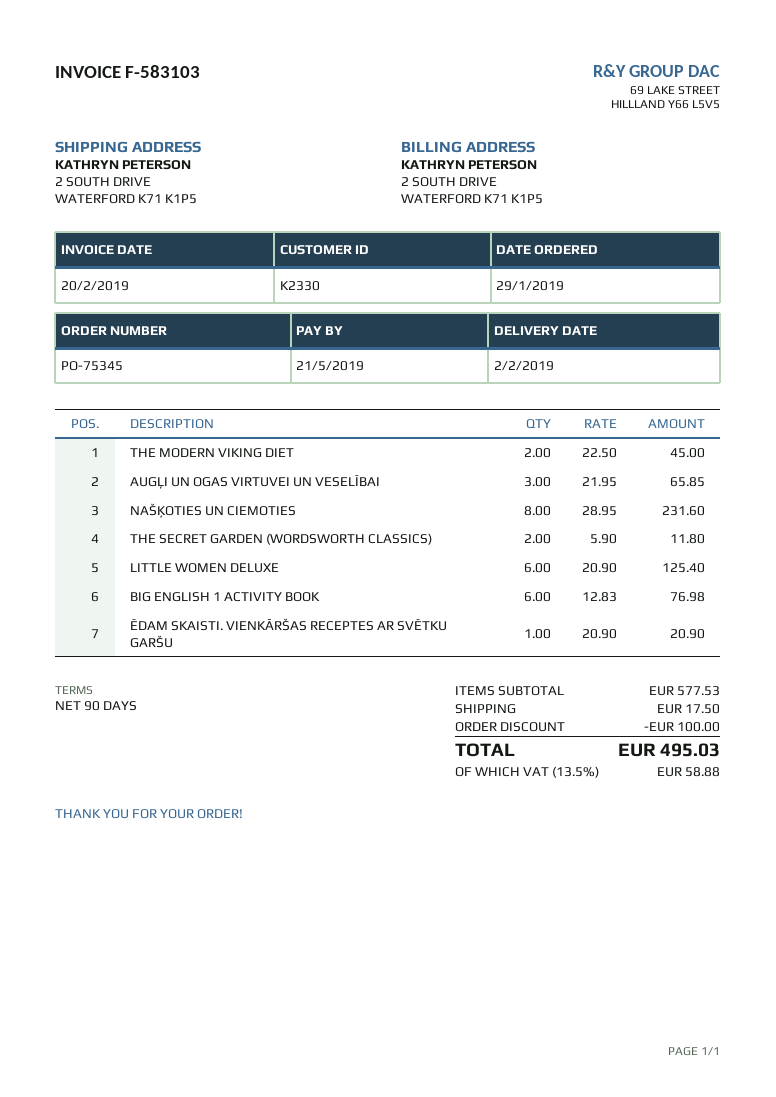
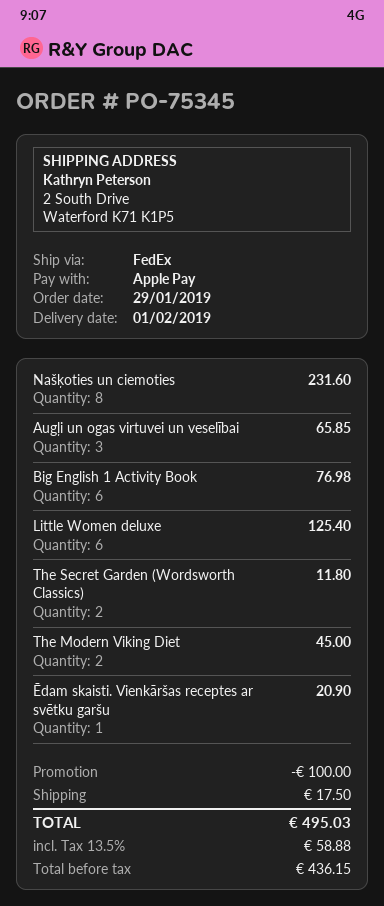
delivery date: 2019-02-02 -> 2019-02-01

